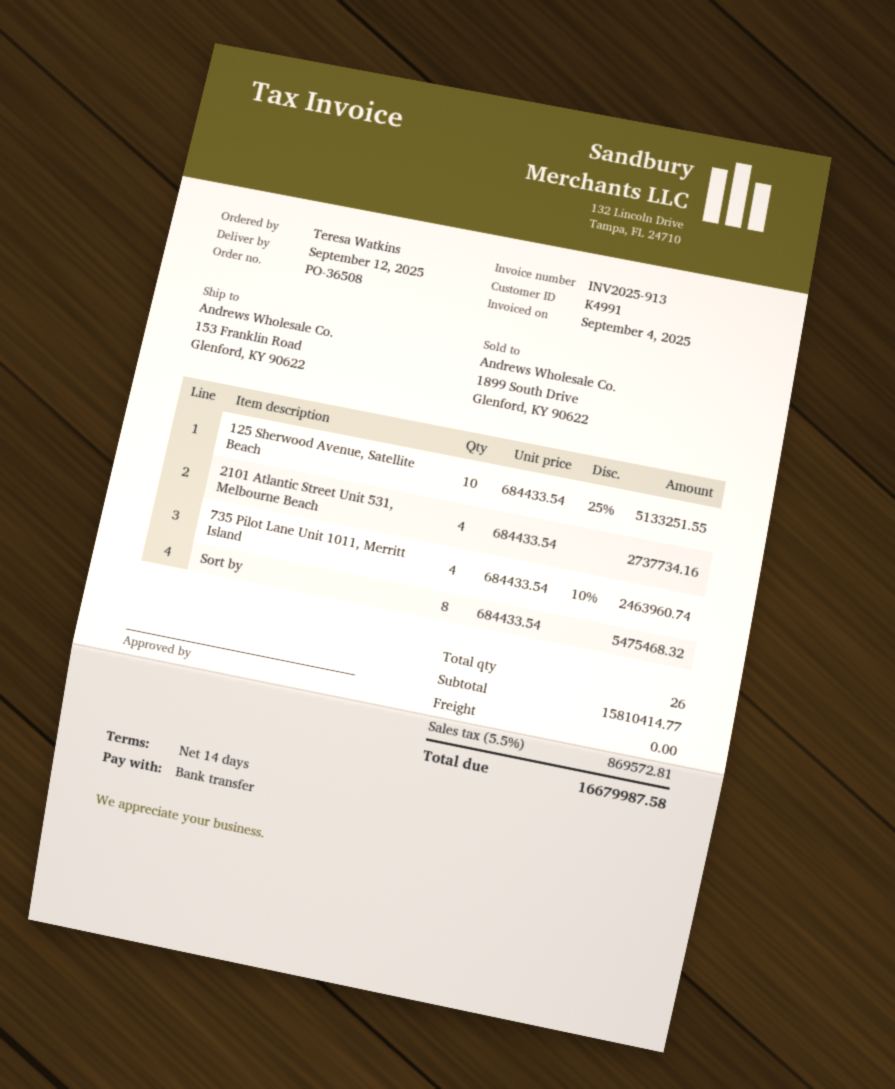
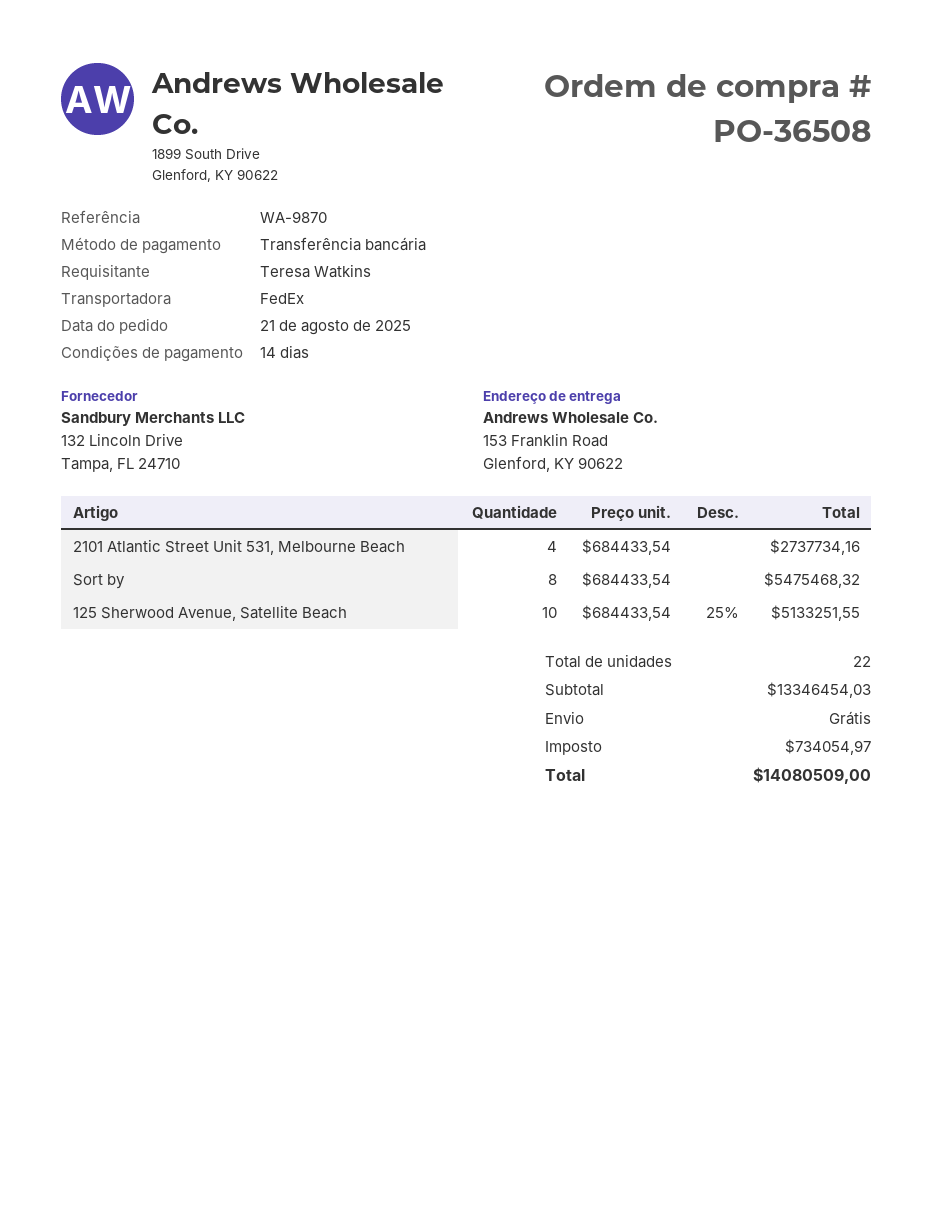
735 Pilot Lane Unit 1011, Merritt Island: 4 x 684433.54 - 10% = 2463960.74 -> none
total quantity: 26 -> 22
subtotal: 15810414.77 -> 13346454.03
tax: 869572.81 -> 734054.97
total: 16679987.58 -> 14080509.00

